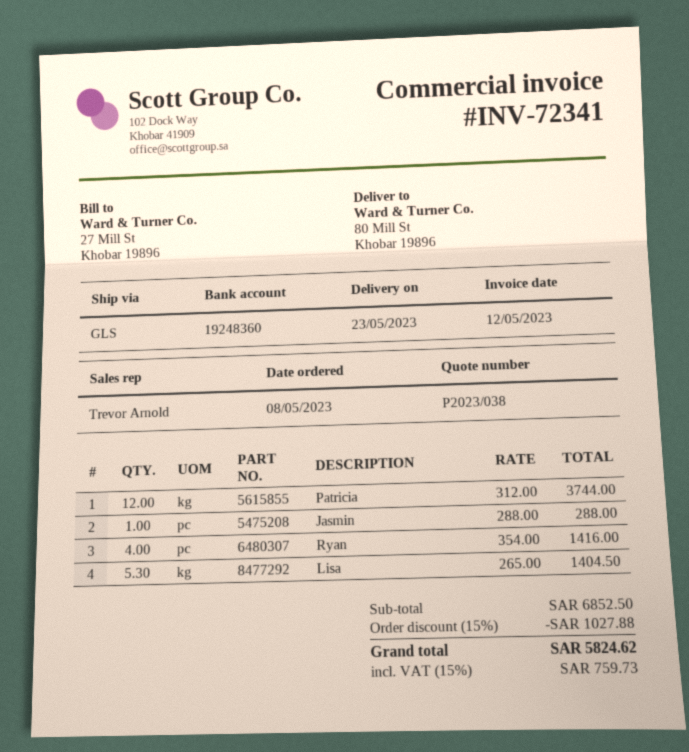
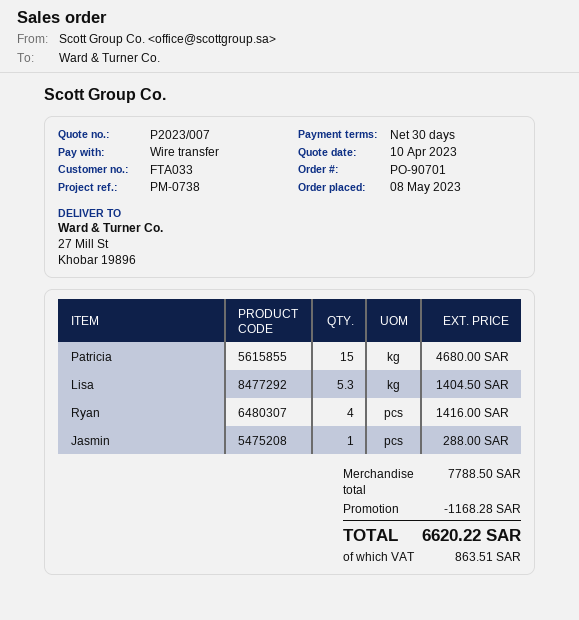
quote number: P2023/038 -> P2023/007
ship to: 80 Mill St, Khobar 19896 -> 27 Mill St, Khobar 19896
Patricia: 12 for 3744.00 -> 15 for 4680.00
subtotal: 6852.50 -> 7788.50
discount: 1027.88 -> 1168.28
tax: 759.73 -> 863.51
total: 5824.62 -> 6620.22

